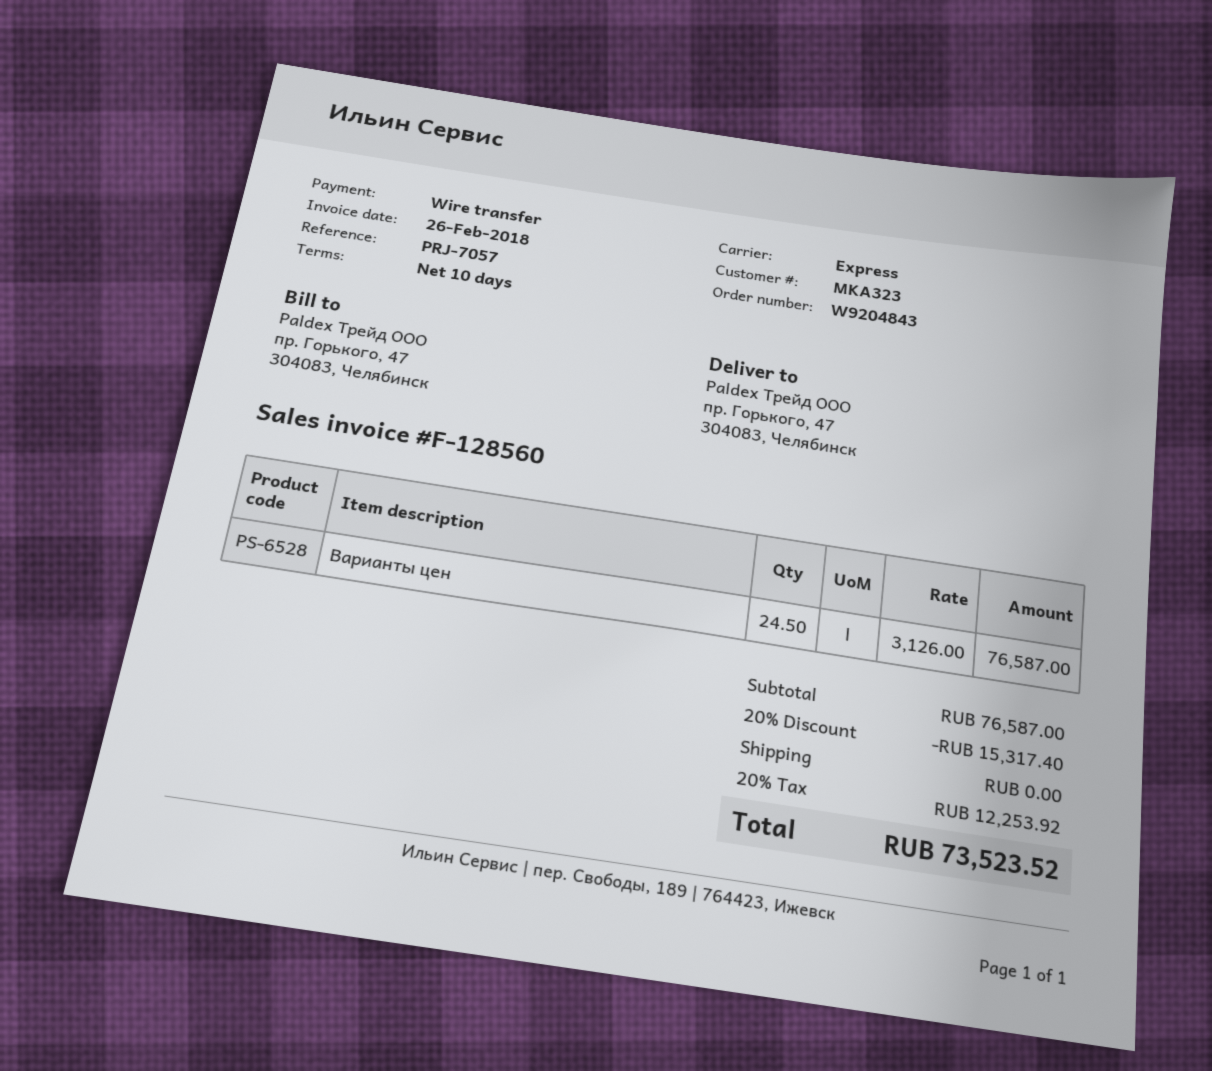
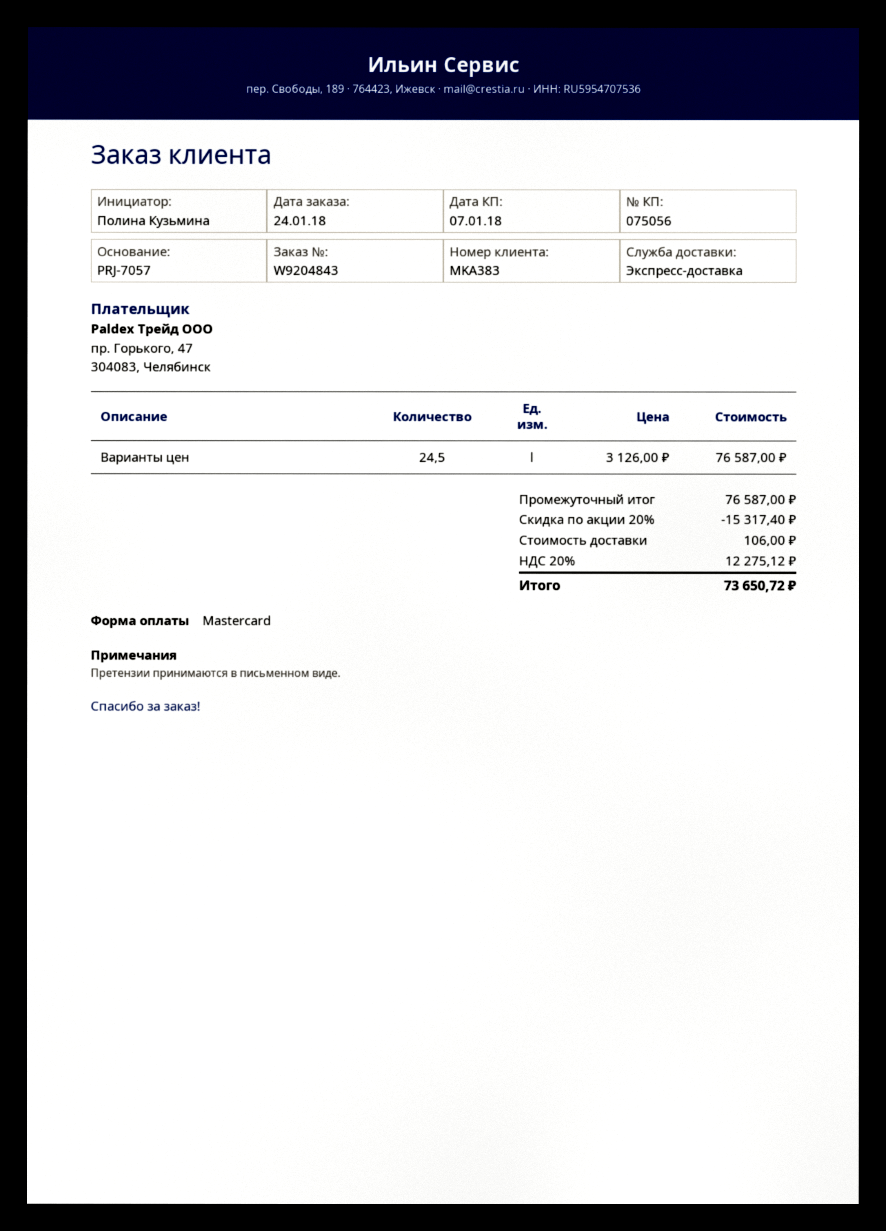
customer number: MKA323 -> MKA383
payment method: bank transfer -> Mastercard
shipping: 0.00 -> 106.00
tax: 20% = 12253.92 -> 20% = 12275.12
total: 73523.52 -> 73650.72

